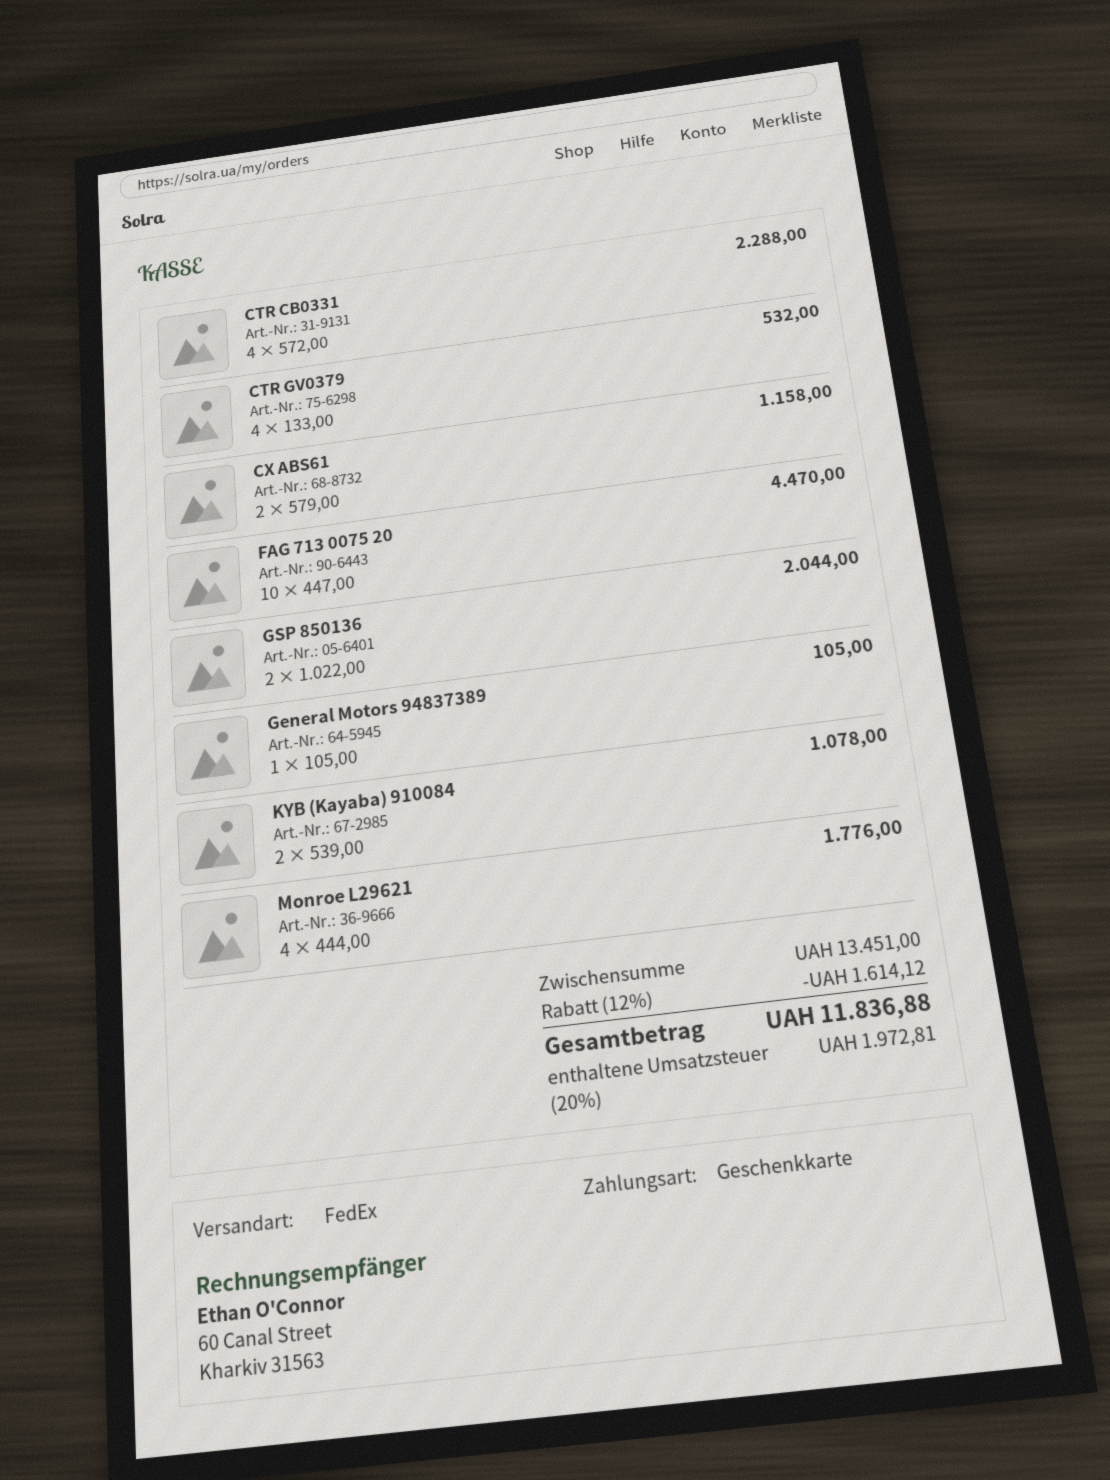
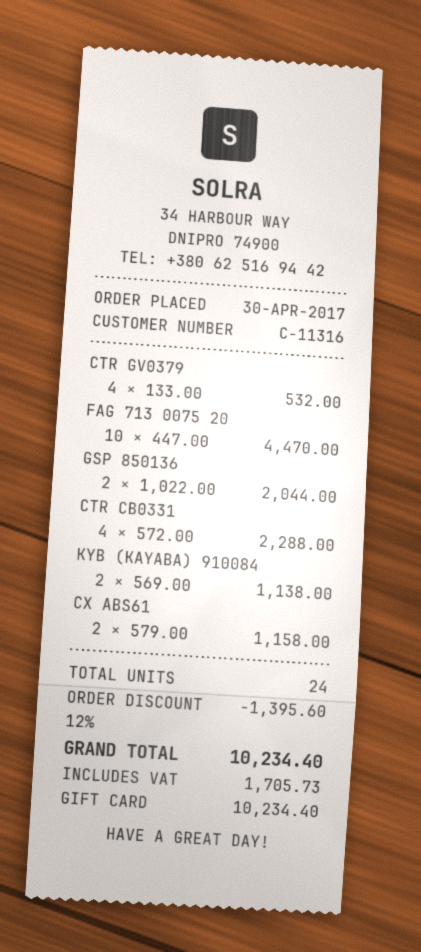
General Motors 94837389: 1 x 105.00 = 105.00 -> none
KYB (Kayaba) 910084: 2 x 539.00 = 1078.00 -> 2 x 569.00 = 1138.00
Monroe L29621: 4 x 444.00 = 1776.00 -> none
discount: 12% = 1614.12 -> 12% = 1395.60
tax: 1972.81 -> 1705.73
total: 11836.88 -> 10234.40

